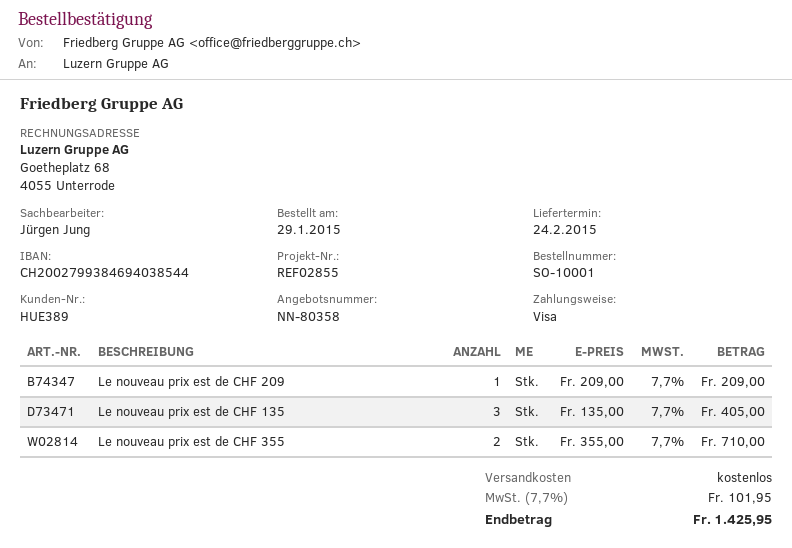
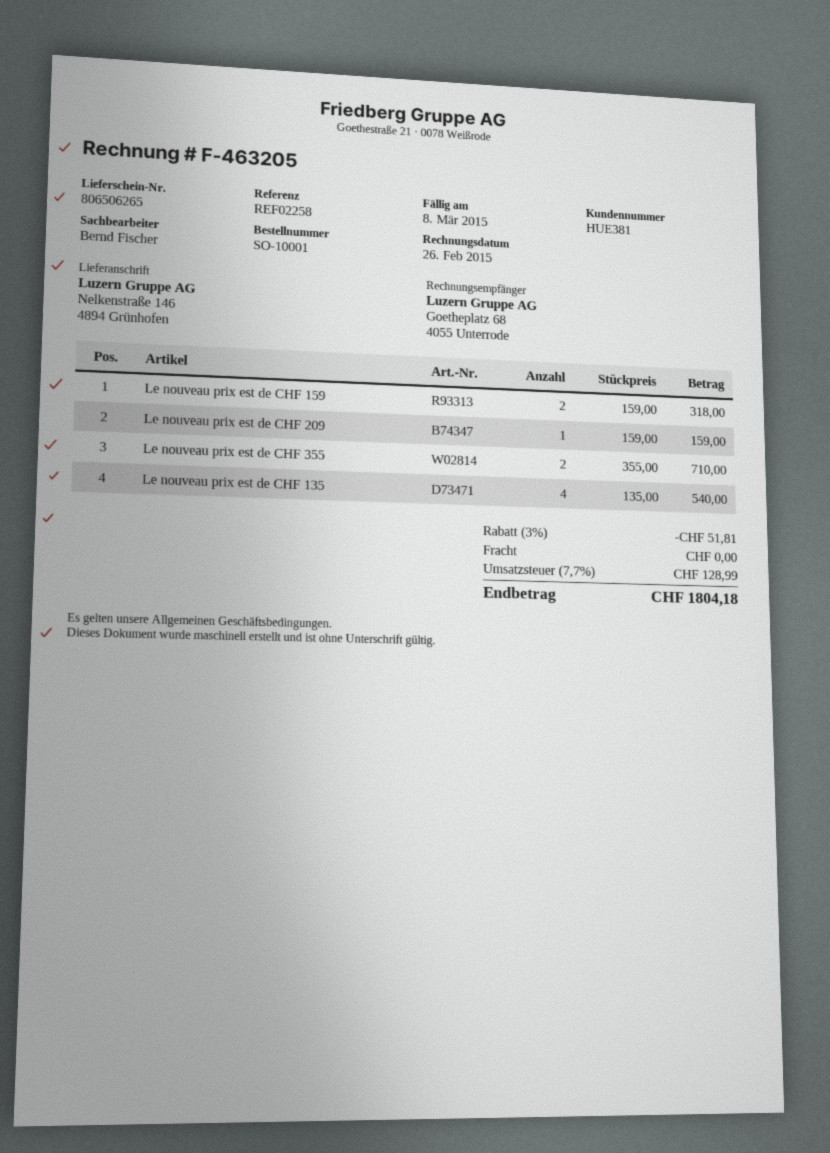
customer number: HUE389 -> HUE381
reference: REF02855 -> REF02258
sales rep: Jürgen Jung -> Bernd Fischer
Le nouveau prix est de CHF 209: 1 x 209.00 = 209.00 -> 1 x 159.00 = 159.00
Le nouveau prix est de CHF 135: 3 x 135.00 = 405.00 -> 4 x 135.00 = 540.00
Le nouveau prix est de CHF 159: none -> 2 x 159.00 = 318.00
discount: none -> 3% = 51.81
tax: 7.7% = 101.95 -> 7.7% = 128.99
total: 1425.95 -> 1804.18

